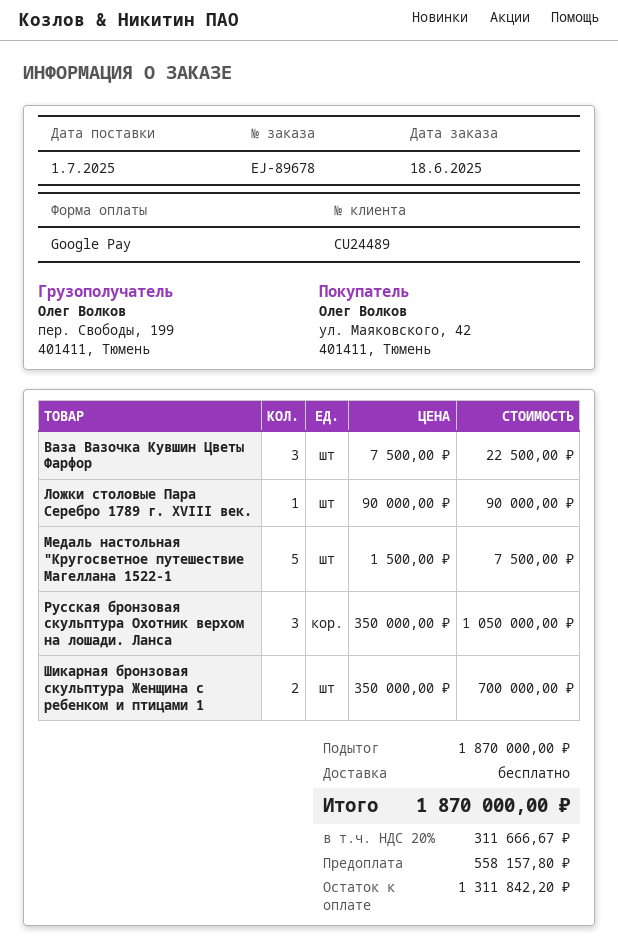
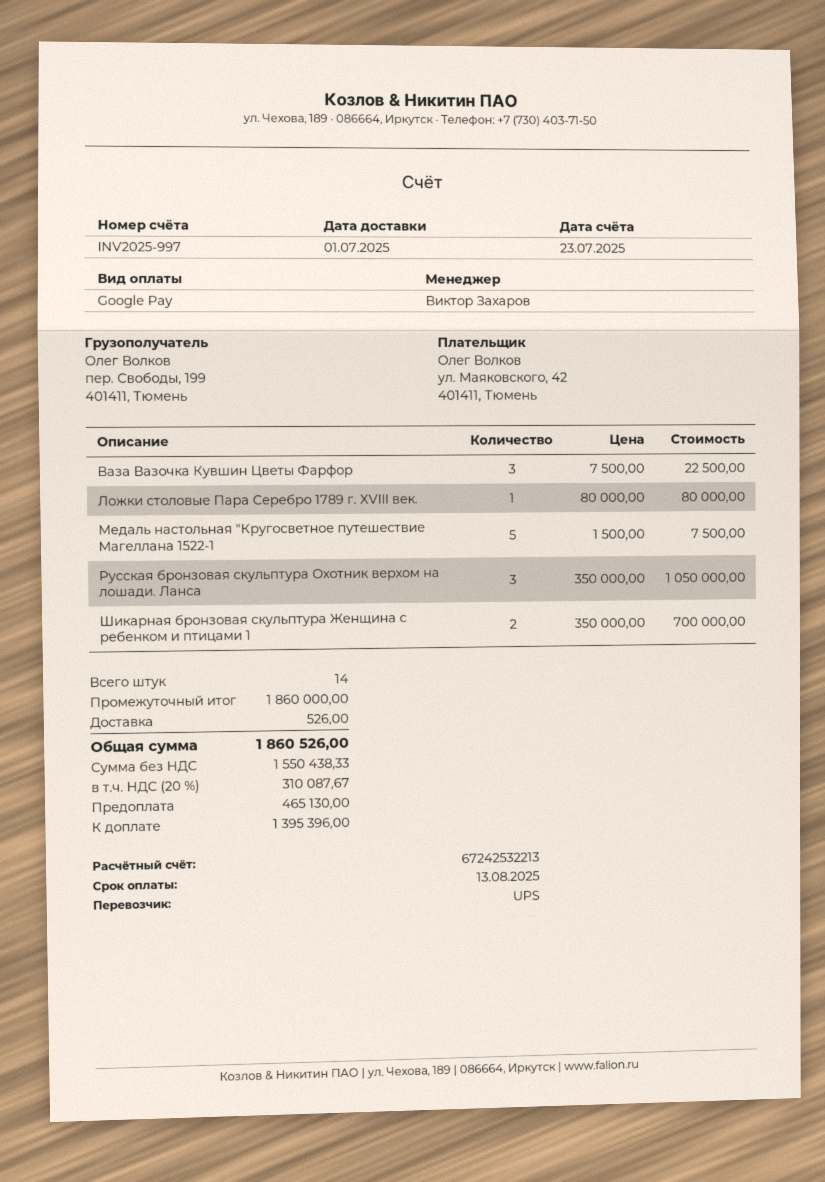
Ложки столовые Пара Серебро 1789 г. XVIII век.: 1 x 90000.00 = 90000.00 -> 1 x 80000.00 = 80000.00
subtotal: 1870000.00 -> 1860000.00
shipping: 0.00 -> 526.00
tax: 20% = 311666.67 -> 20% = 310087.67
total: 1870000.00 -> 1860526.00
deposit: 558157.80 -> 465130.00
balance: 1311842.20 -> 1395396.00

